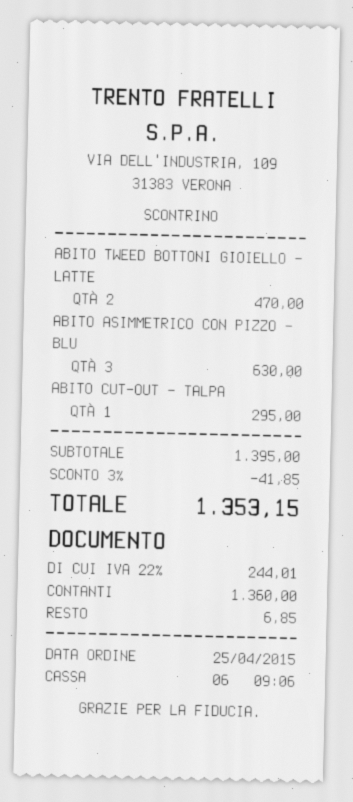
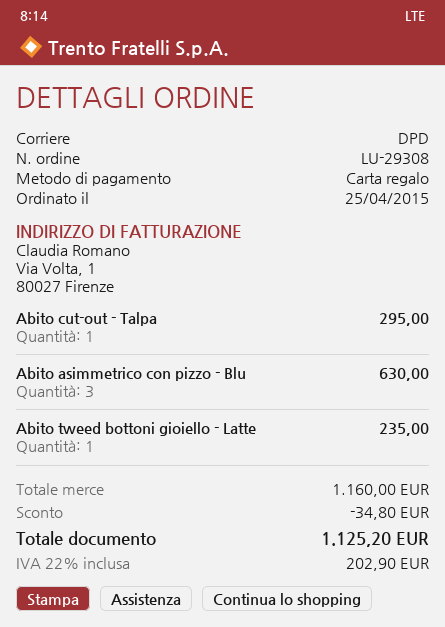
payment method: cash -> gift card
ABITO TWEED BOTTONI GIOIELLO - LATTE: 2 for 470.00 -> 1 for 235.00
subtotal: 1395.00 -> 1160.00
discount: 41.85 -> 34.80
tax: 22% = 244.01 -> 22% = 202.90
total: 1353.15 -> 1125.20

